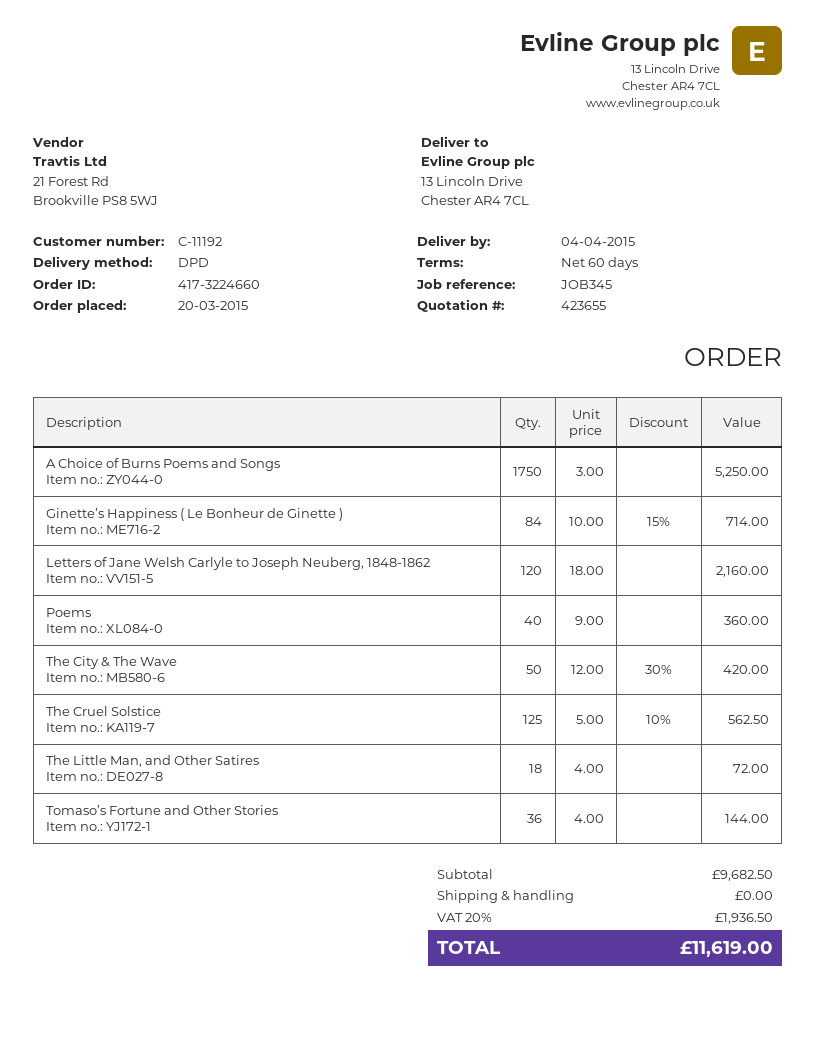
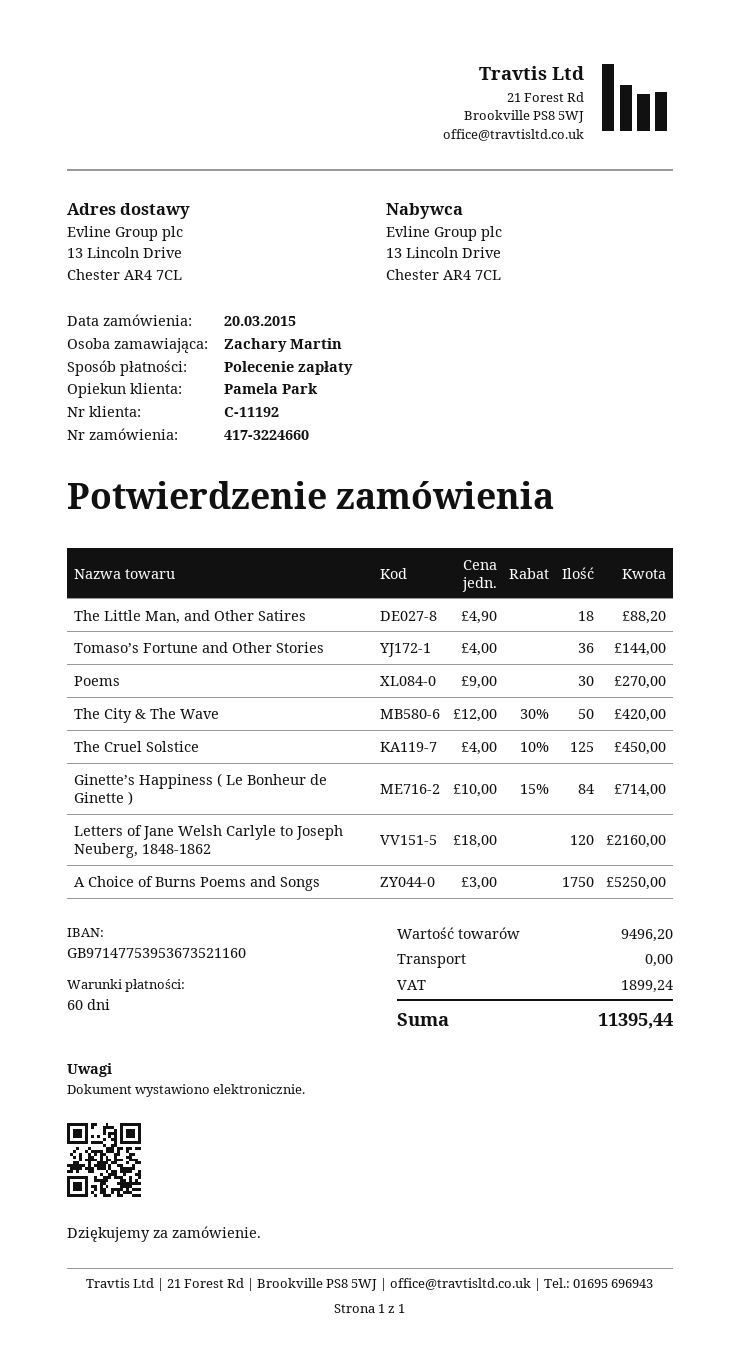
Poems: 40 x 9.00 = 360.00 -> 30 x 9.00 = 270.00
The Cruel Solstice: 125 x 5.00 - 10% = 562.50 -> 125 x 4.00 - 10% = 450.00
The Little Man, and Other Satires: 18 x 4.00 = 72.00 -> 18 x 4.90 = 88.20
subtotal: 9682.50 -> 9496.20
tax: 1936.50 -> 1899.24
total: 11619.00 -> 11395.44

